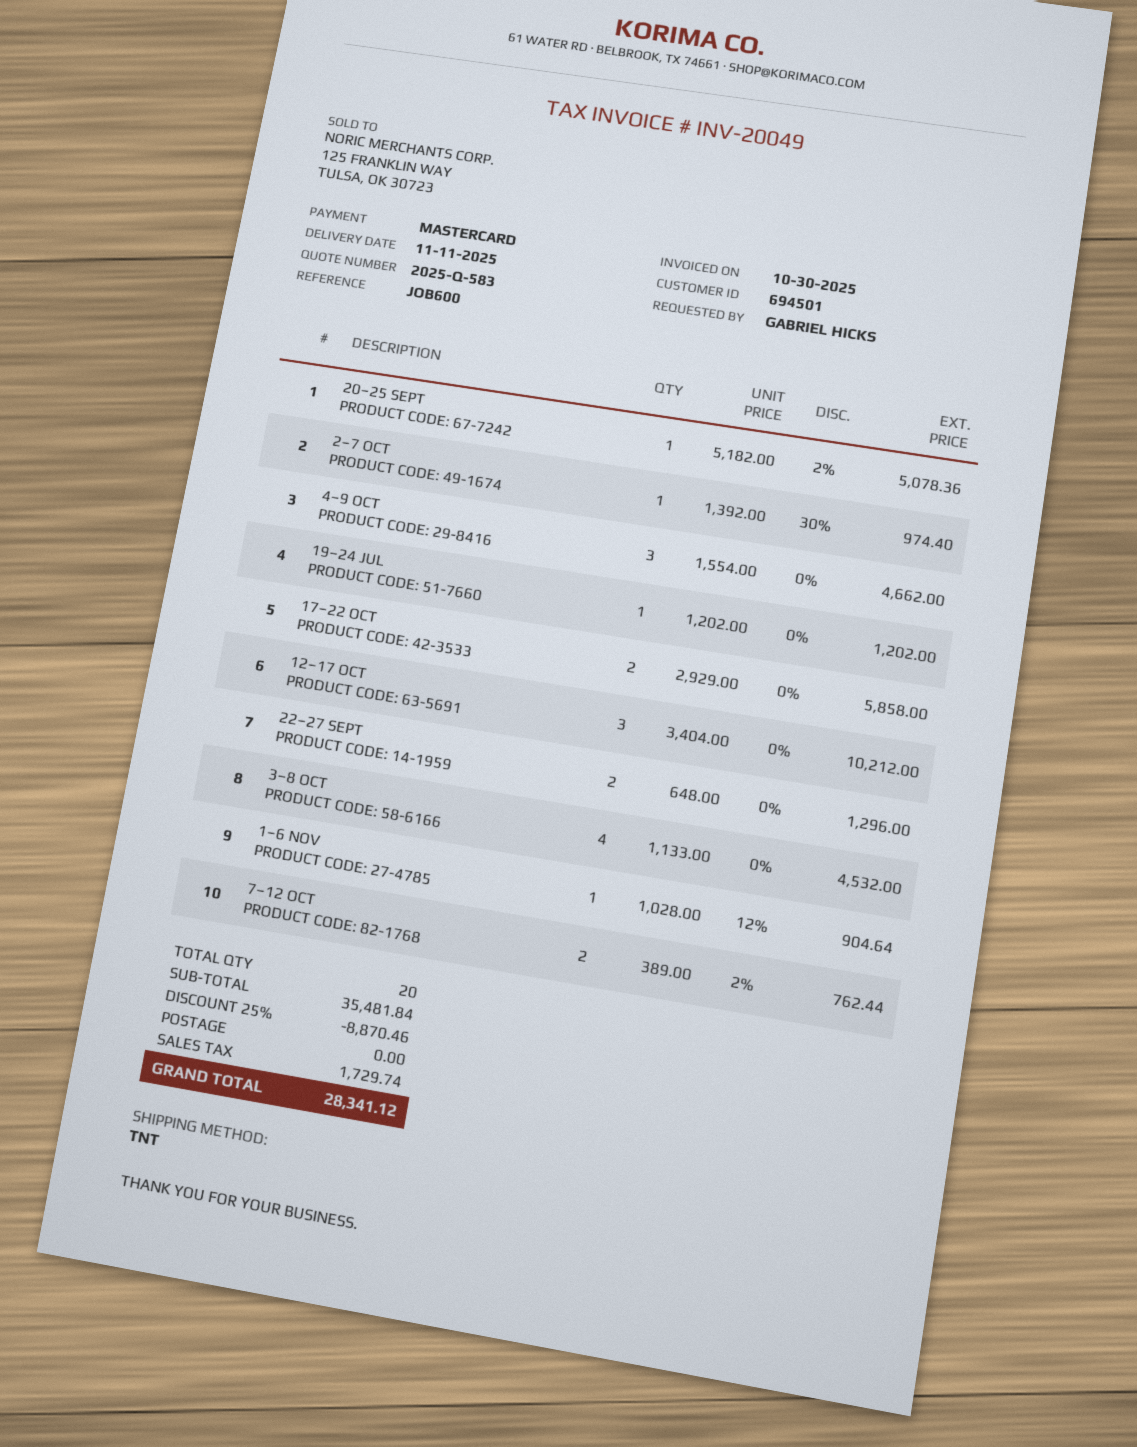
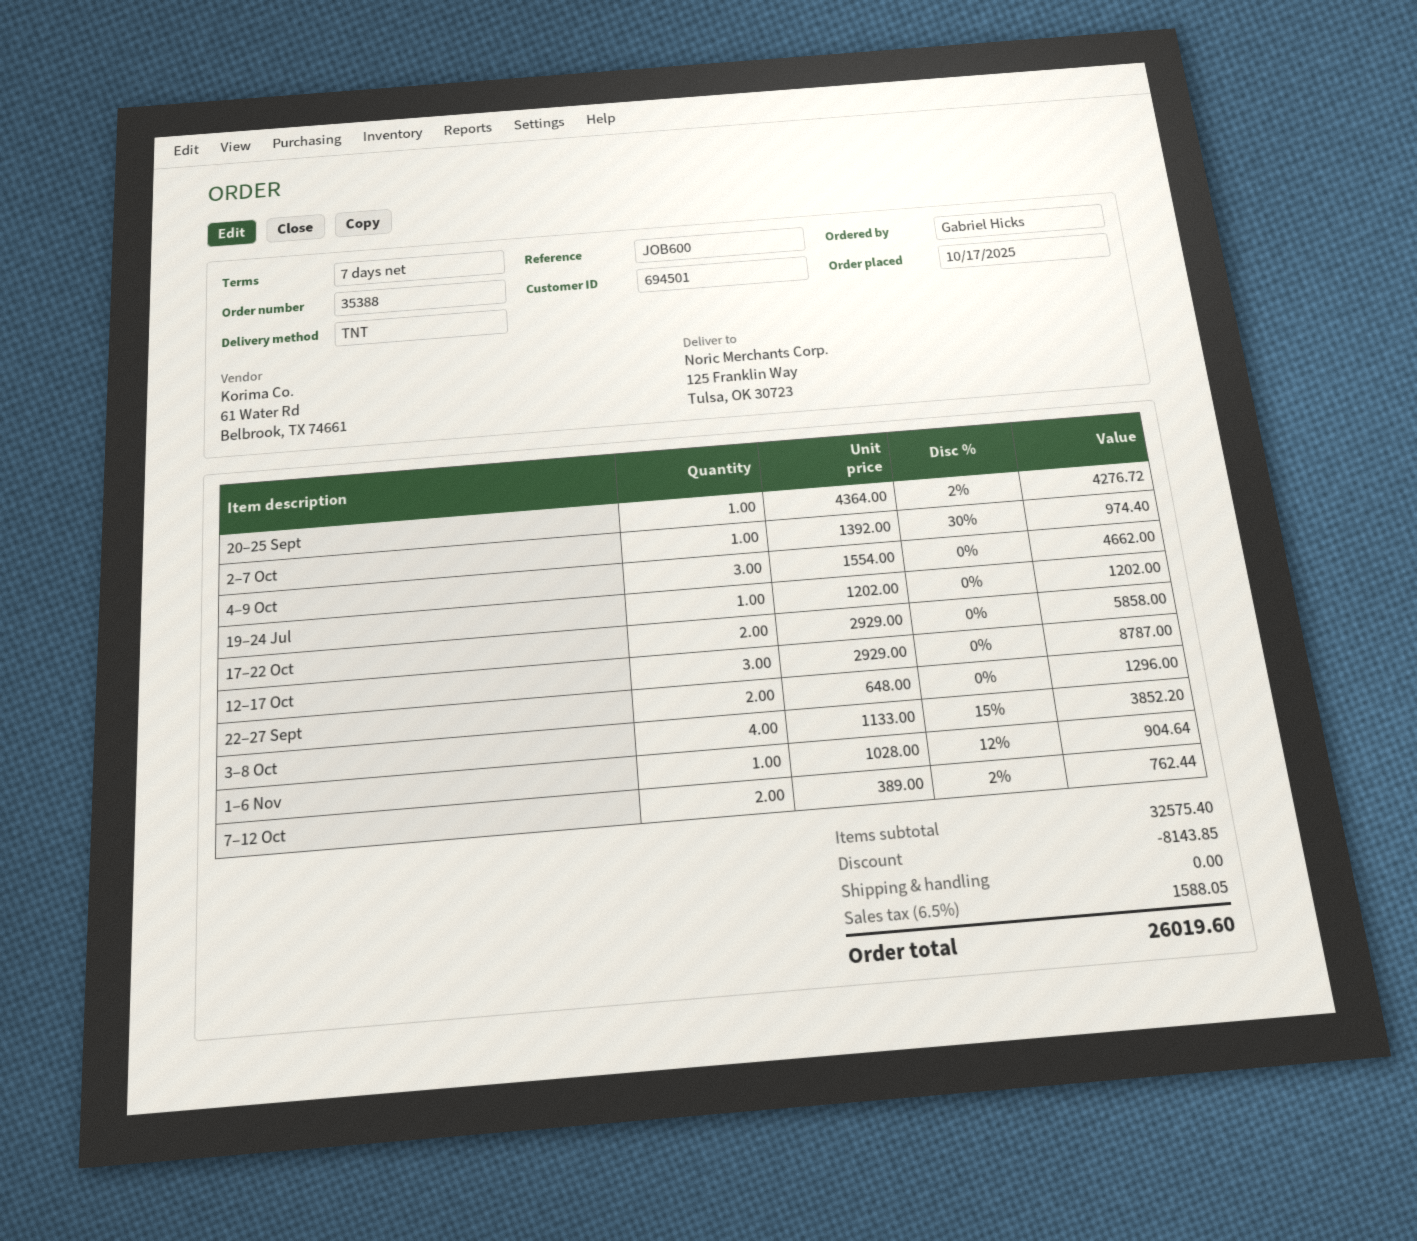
20–25 SEPT: 1 x 5182.00 - 2% = 5078.36 -> 1 x 4364.00 - 2% = 4276.72
12–17 OCT: 3 x 3404.00 = 10212.00 -> 3 x 2929.00 = 8787.00
3–8 OCT: 4 x 1133.00 = 4532.00 -> 4 x 1133.00 - 15% = 3852.20
subtotal: 35481.84 -> 32575.40
discount: 8870.46 -> 8143.85
tax: 1729.74 -> 1588.05
total: 28341.12 -> 26019.60

